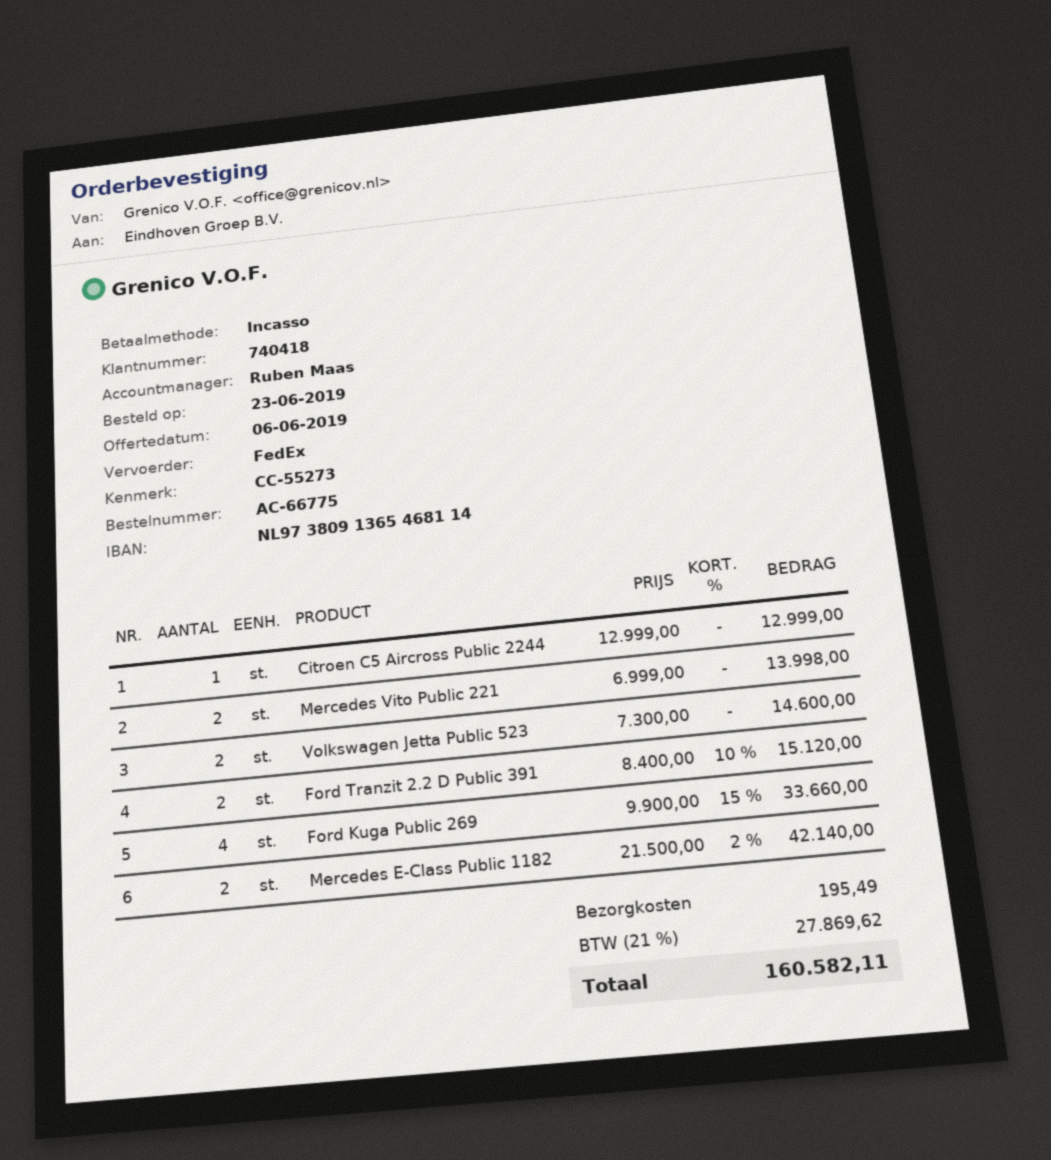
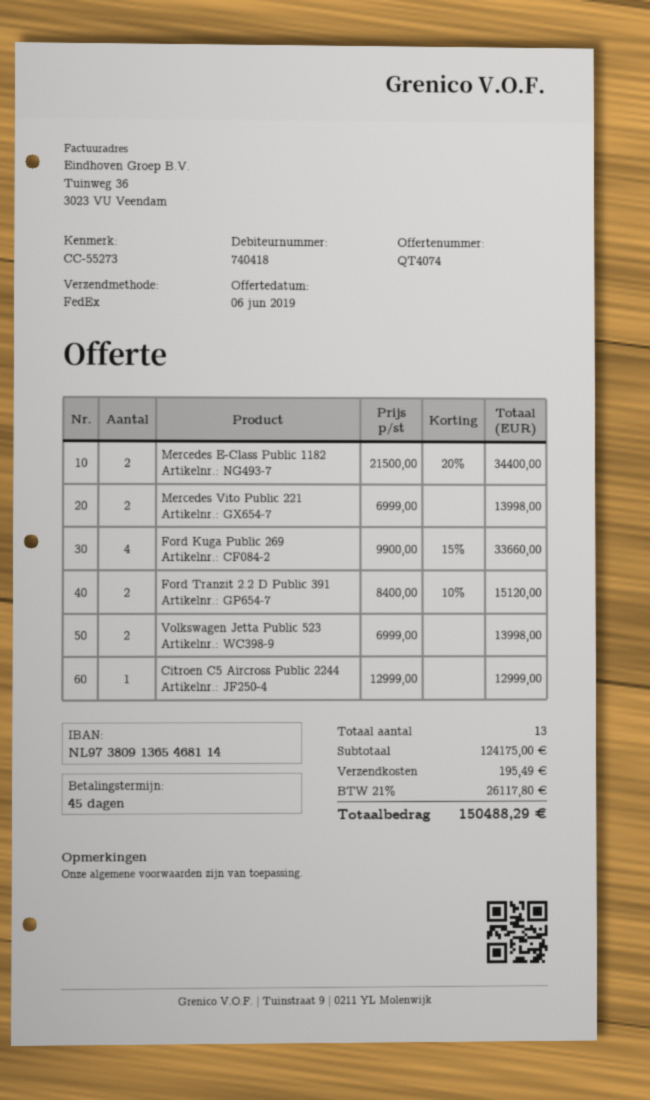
Volkswagen Jetta Public 523: 2 x 7300.00 = 14600.00 -> 2 x 6999.00 = 13998.00
Mercedes E-Class Public 1182: 2 x 21500.00 - 2% = 42140.00 -> 2 x 21500.00 - 20% = 34400.00
tax: 21% = 27869.62 -> 21% = 26117.80
total: 160582.11 -> 150488.29

